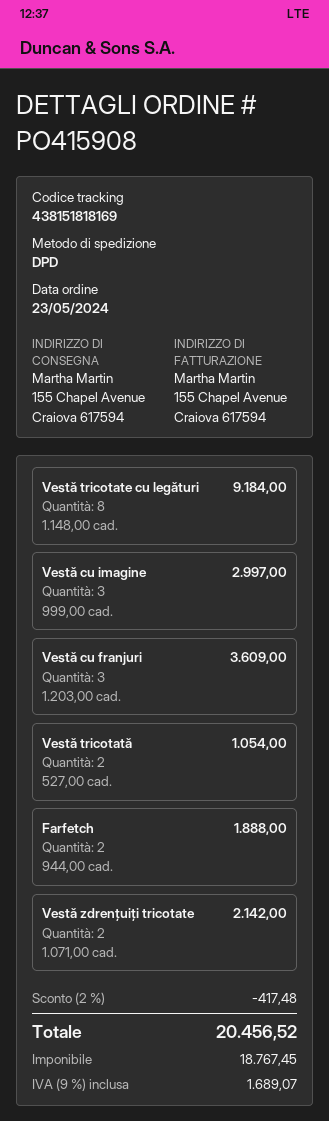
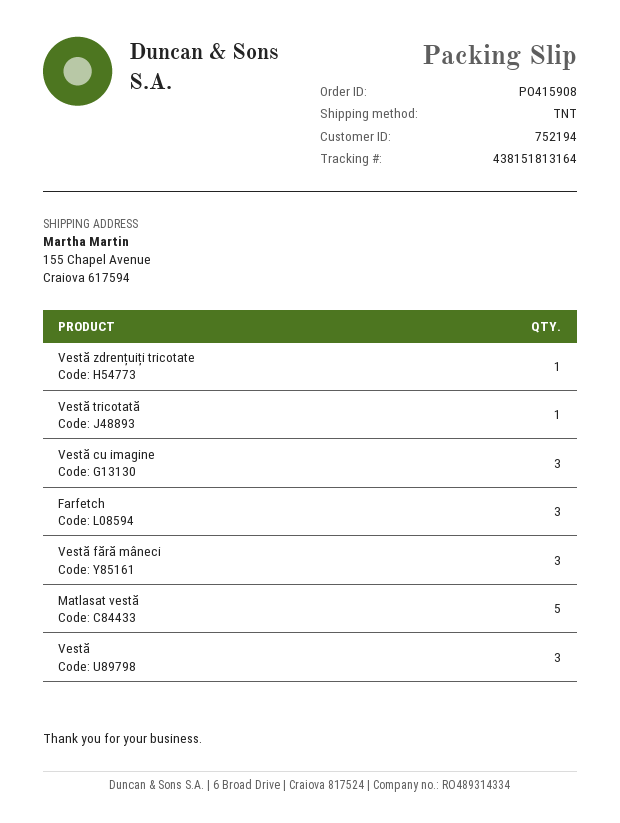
shipping method: DPD -> TNT
tracking number: 438151818169 -> 438151813164
Vestă tricotate cu legături: 8 -> none
Vestă cu franjuri: 3 -> none
Vestă tricotată: 2 -> 1
Farfetch: 2 -> 3
Vestă zdrențuiți tricotate: 2 -> 1
Vestă fără mâneci: none -> 3
Matlasat vestă: none -> 5
Vestă: none -> 3

